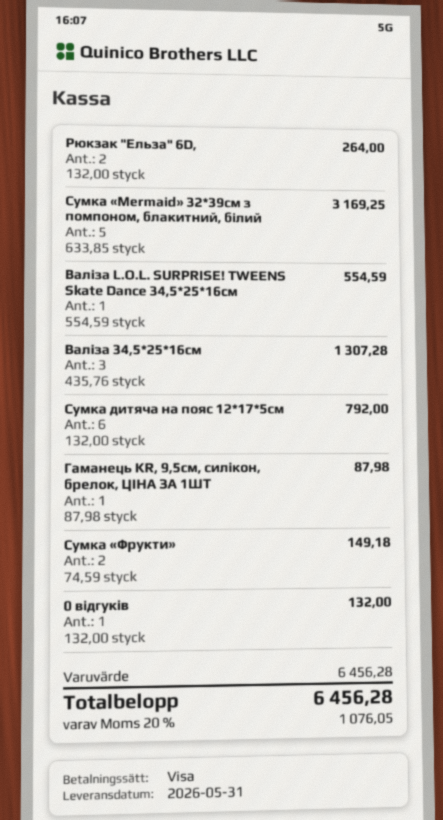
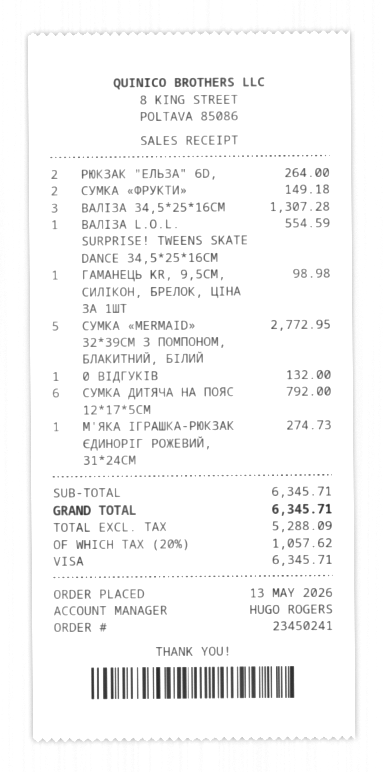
Сумка «Mermaid» 32*39см з помпоном, блакитний, білий: 5 for 3169.25 -> 5 for 2772.95
Гаманець KR, 9,5см, силікон, брелок, ЦІНА ЗА 1ШТ: 1 for 87.98 -> 1 for 98.98
М'ЯКА ІГРАШКА-РЮКЗАК ЄДИНОРІГ РОЖЕВИЙ, 31*24СМ: none -> 1 for 274.73
subtotal: 6456.28 -> 6345.71
tax: 20% = 1076.05 -> 20% = 1057.62
total: 6456.28 -> 6345.71

